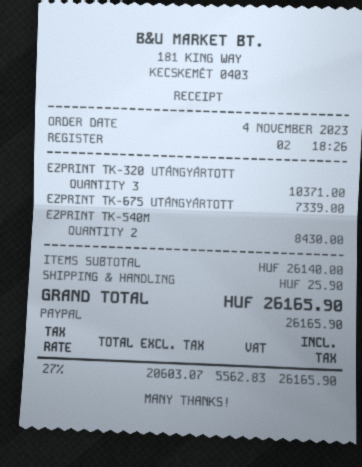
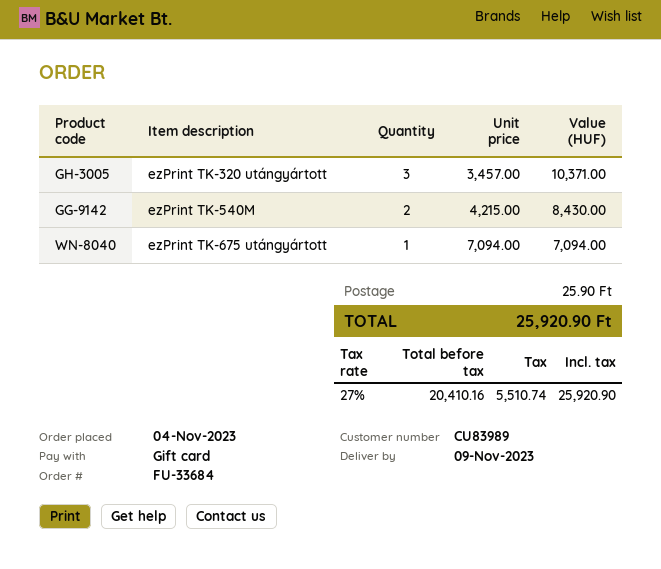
payment method: PayPal -> gift card
EZPRINT TK-675 UTÁNGYÁRTOTT: 1 for 7339.00 -> 1 for 7094.00
net: 20603.07 -> 20410.16
tax: 27% = 5562.83 -> 27% = 5510.74
total: 26165.90 -> 25920.90

